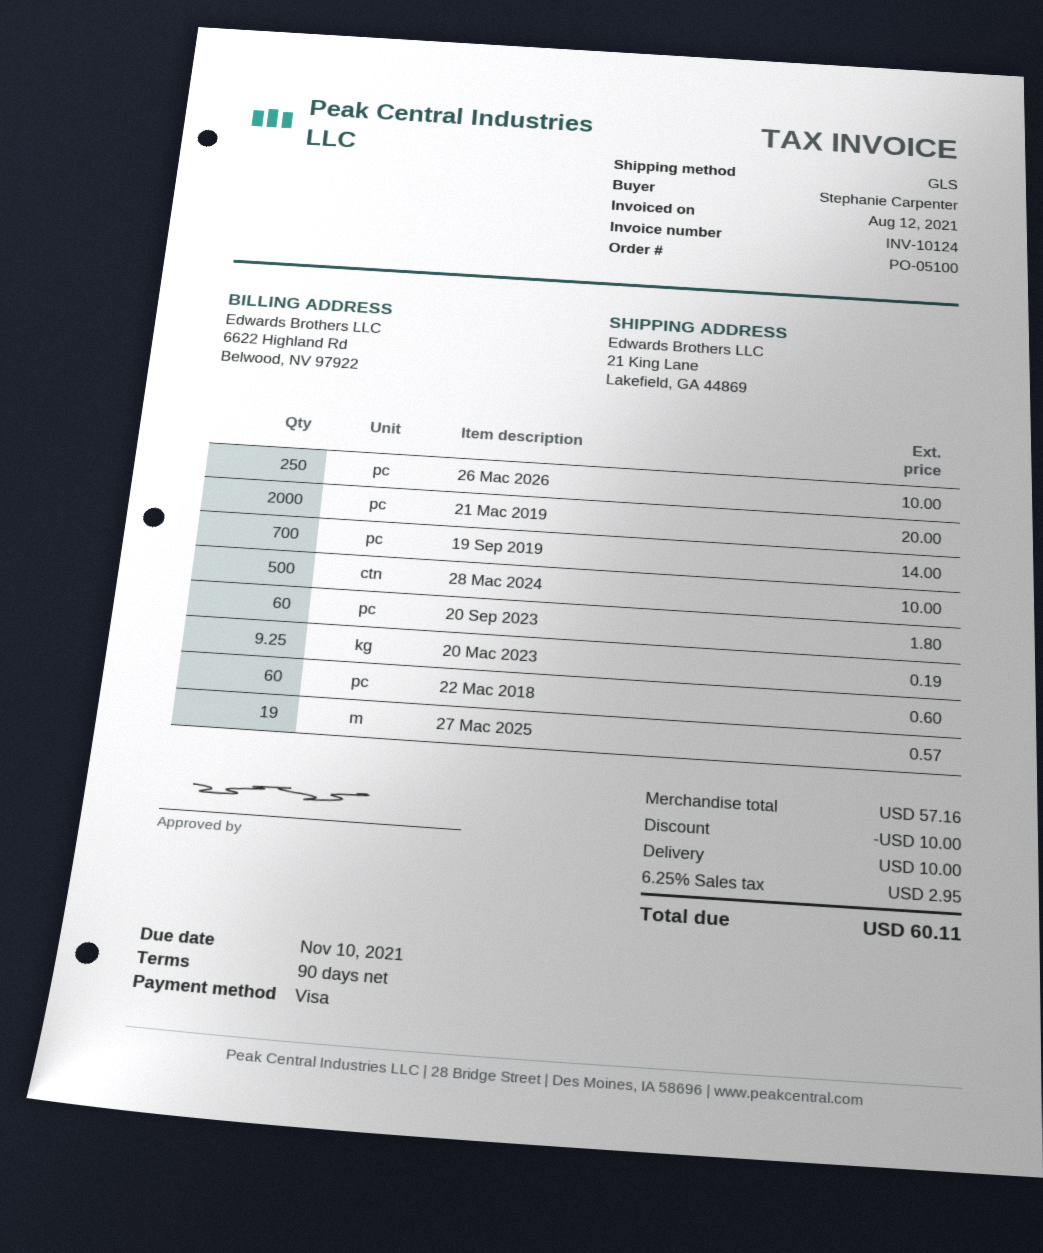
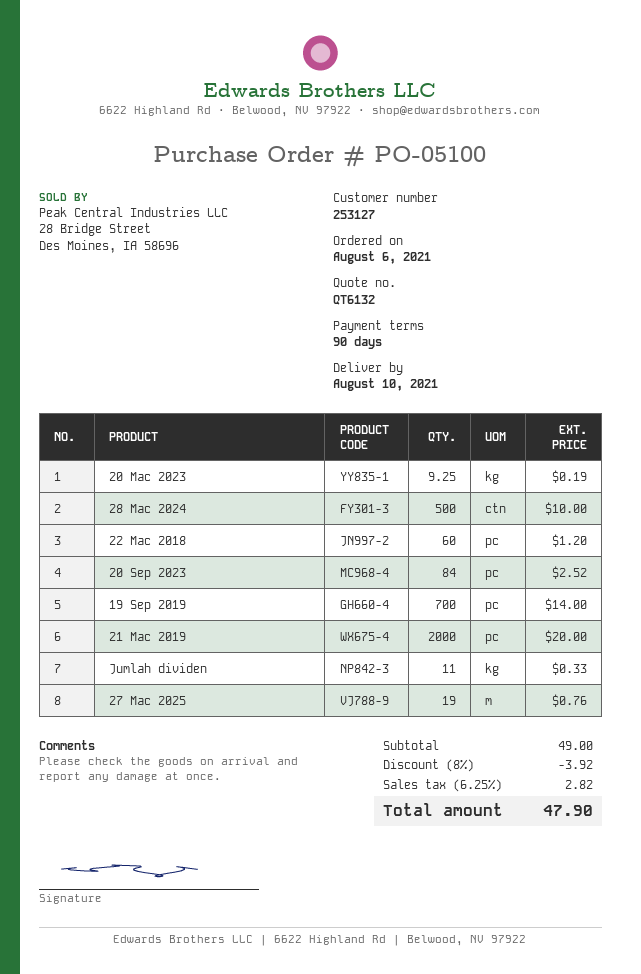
26 Mac 2026: 250 for 10.00 -> none
20 Sep 2023: 60 for 1.80 -> 84 for 2.52
22 Mac 2018: 60 for 0.60 -> 60 for 1.20
27 Mac 2025: 19 for 0.57 -> 19 for 0.76
Jumlah dividen: none -> 11 for 0.33
subtotal: 57.16 -> 49.00
discount: 10.00 -> 3.92
shipping: 10.00 -> none
tax: 6.25% = 2.95 -> 6.25% = 2.82
total: 60.11 -> 47.90

